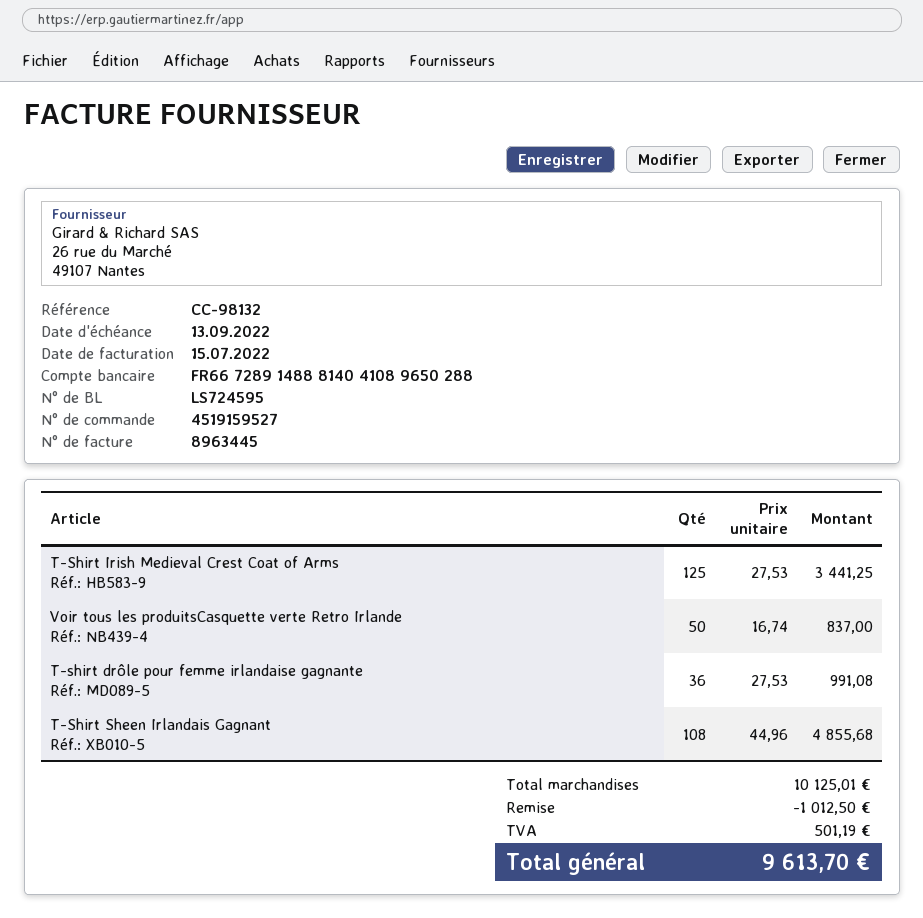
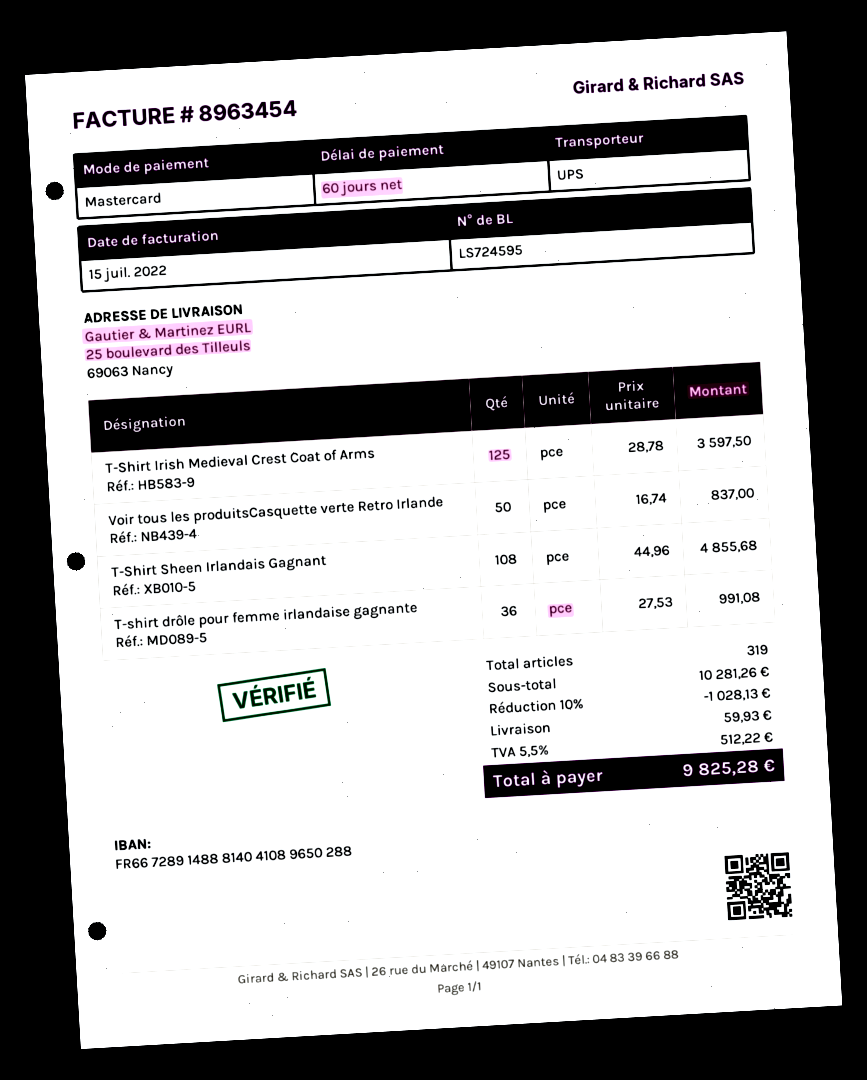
invoice number: 8963445 -> 8963454
T-Shirt Irish Medieval Crest Coat of Arms: 125 x 27.53 = 3441.25 -> 125 x 28.78 = 3597.50
subtotal: 10125.01 -> 10281.26
discount: 1012.50 -> 1028.13
shipping: none -> 59.93
tax: 501.19 -> 512.22
total: 9613.70 -> 9825.28

